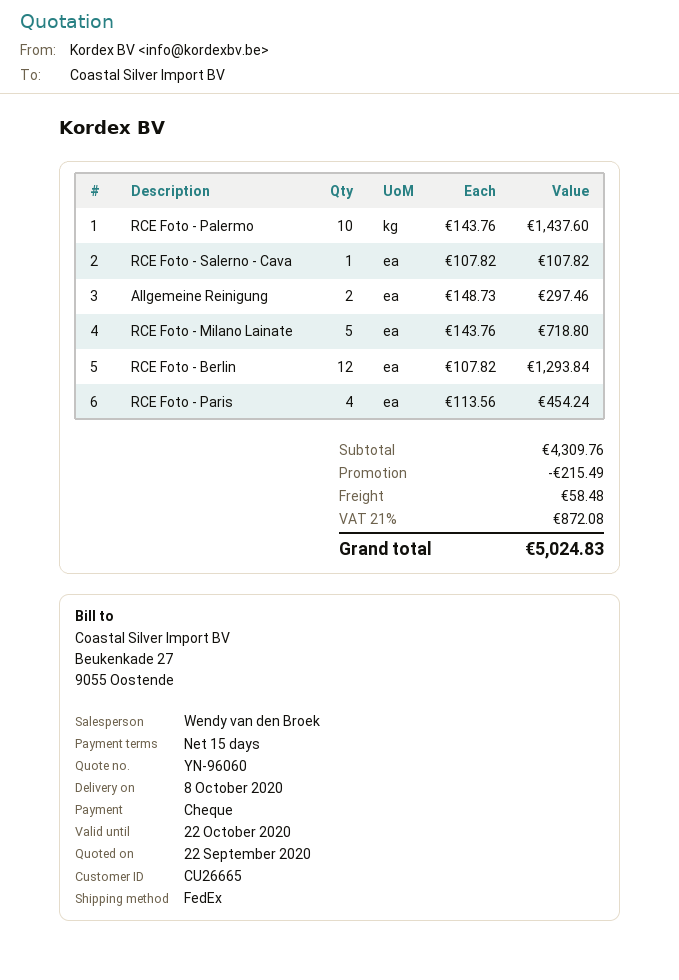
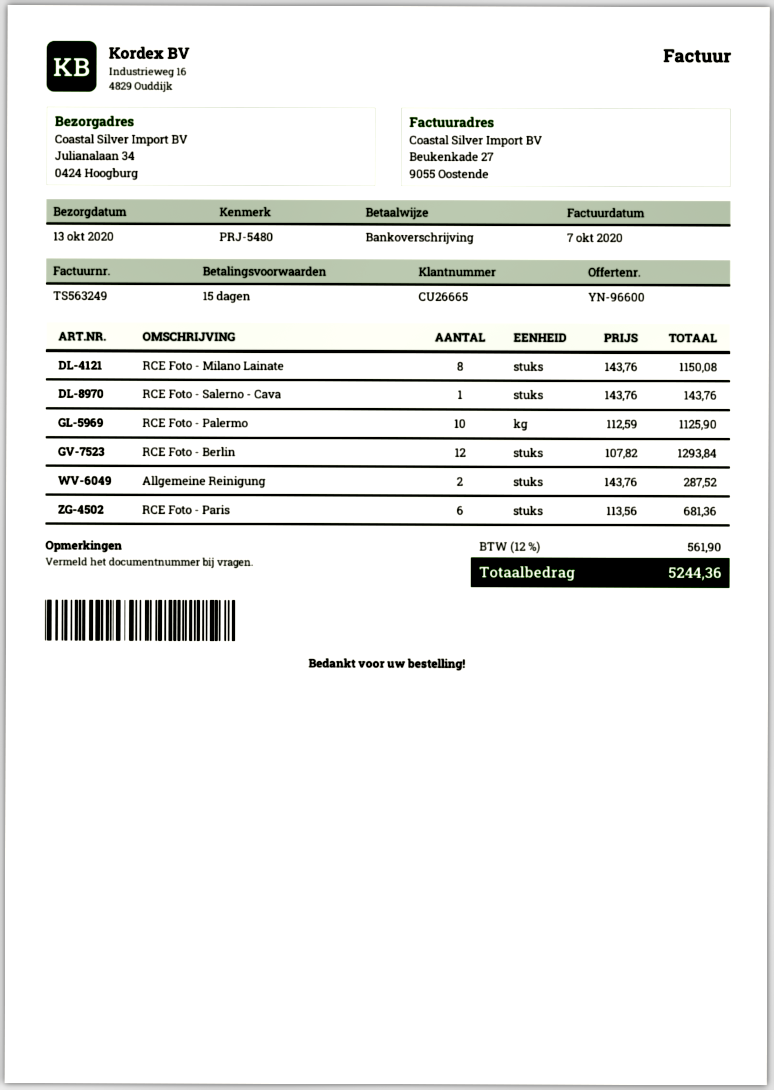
quote number: YN-96060 -> YN-96600
delivery date: 2020-10-08 -> 2020-10-13
payment method: cheque -> bank transfer
RCE Foto - Palermo: 10 x 143.76 = 1437.60 -> 10 x 112.59 = 1125.90
RCE Foto - Salerno - Cava: 1 x 107.82 = 107.82 -> 1 x 143.76 = 143.76
Allgemeine Reinigung: 2 x 148.73 = 297.46 -> 2 x 143.76 = 287.52
RCE Foto - Milano Lainate: 5 x 143.76 = 718.80 -> 8 x 143.76 = 1150.08
RCE Foto - Paris: 4 x 113.56 = 454.24 -> 6 x 113.56 = 681.36
discount: 215.49 -> none
shipping: 58.48 -> none
tax: 21% = 872.08 -> 12% = 561.90
total: 5024.83 -> 5244.36

